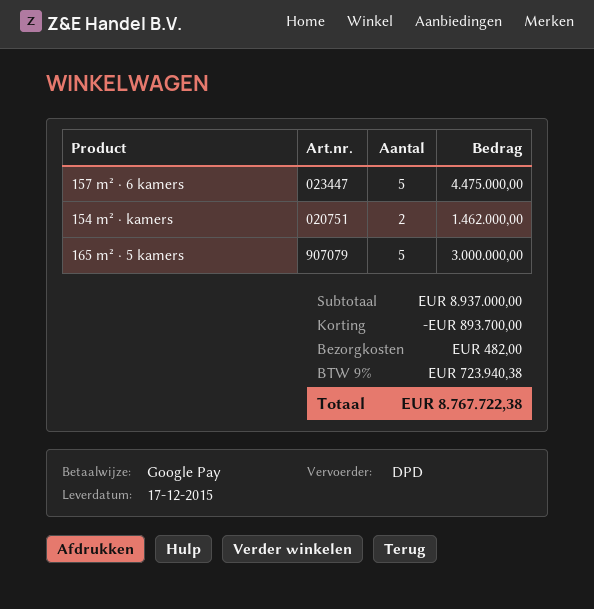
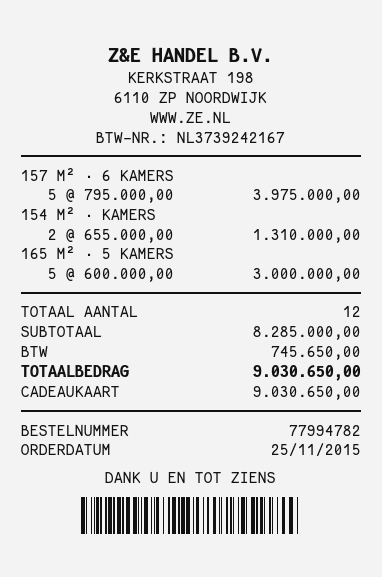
payment method: Google Pay -> gift card
157 m² · 6 kamers: 5 for 4475000.00 -> 5 for 3975000.00
154 m² · kamers: 2 for 1462000.00 -> 2 for 1310000.00
subtotal: 8937000.00 -> 8285000.00
discount: 893700.00 -> none
shipping: 482.00 -> none
tax: 723940.38 -> 745650.00
total: 8767722.38 -> 9030650.00

